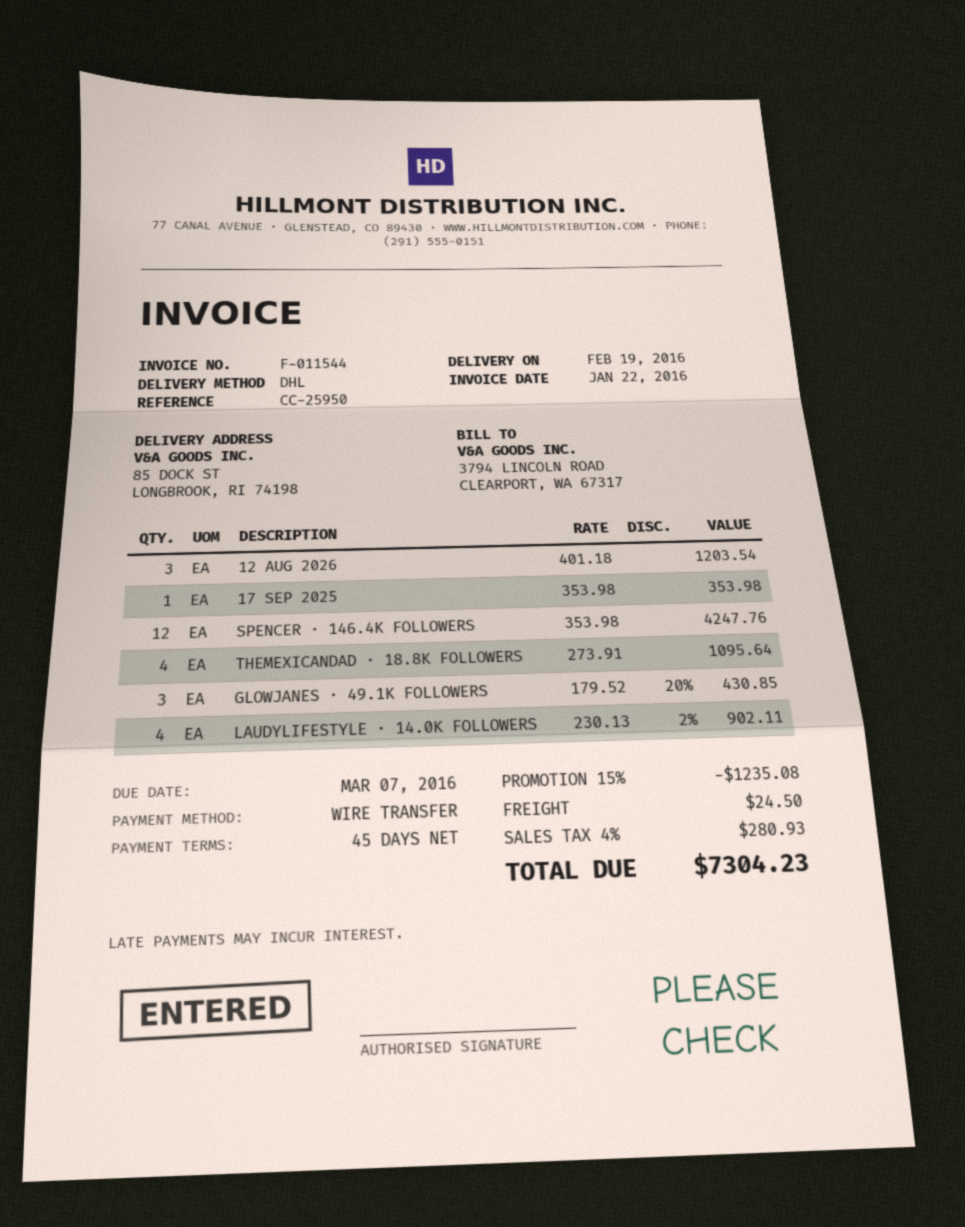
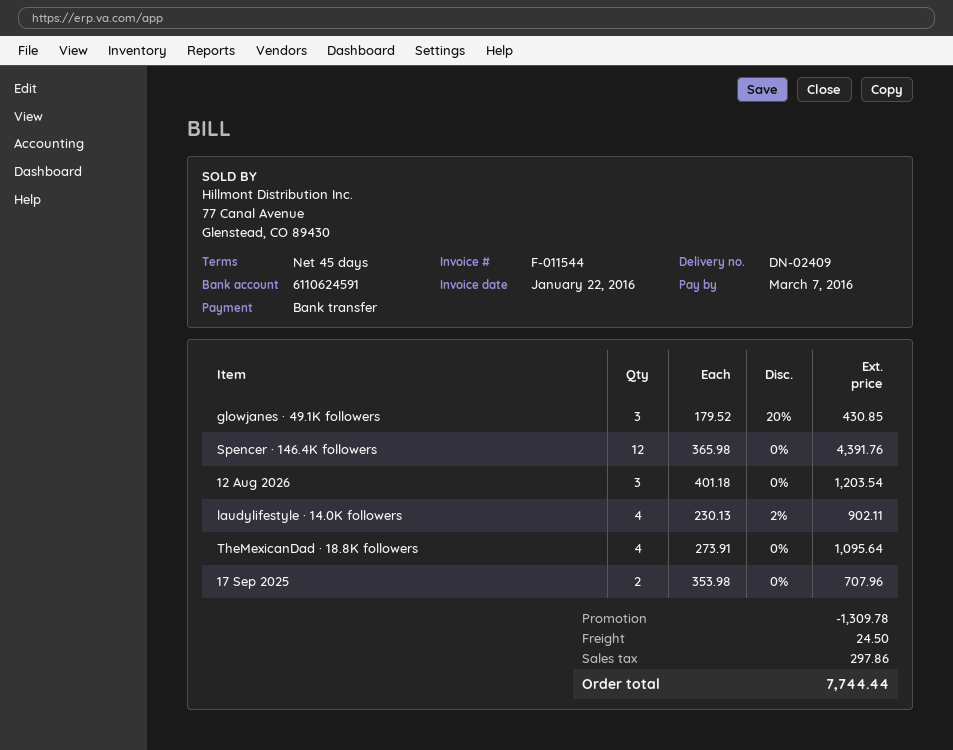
17 SEP 2025: 1 x 353.98 = 353.98 -> 2 x 353.98 = 707.96
SPENCER · 146.4K FOLLOWERS: 12 x 353.98 = 4247.76 -> 12 x 365.98 = 4391.76
discount: 1235.08 -> 1309.78
tax: 280.93 -> 297.86
total: 7304.23 -> 7744.44

